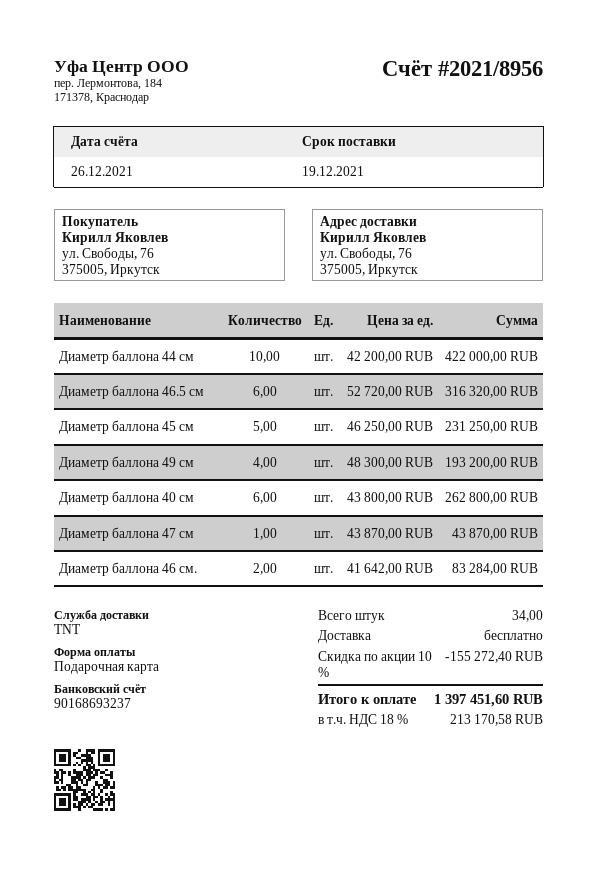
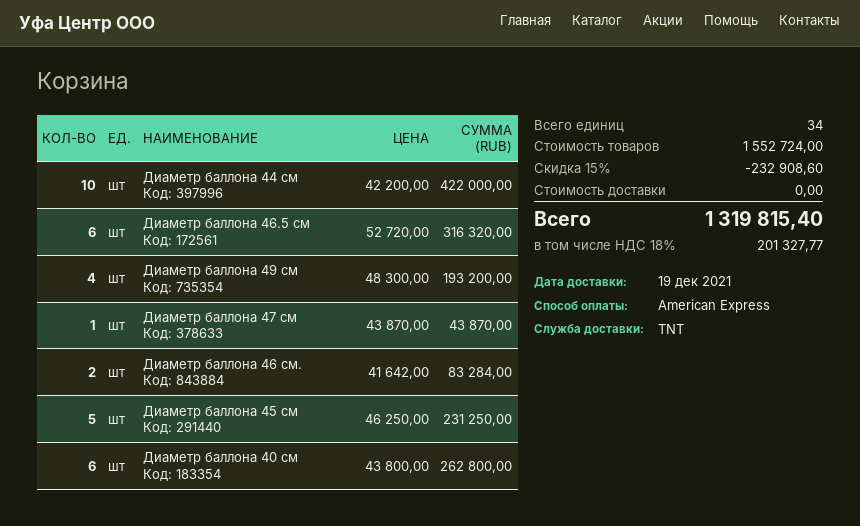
payment method: gift card -> American Express
discount: 10% = 155272.40 -> 15% = 232908.60
tax: 18% = 213170.58 -> 18% = 201327.77
total: 1397451.60 -> 1319815.40

